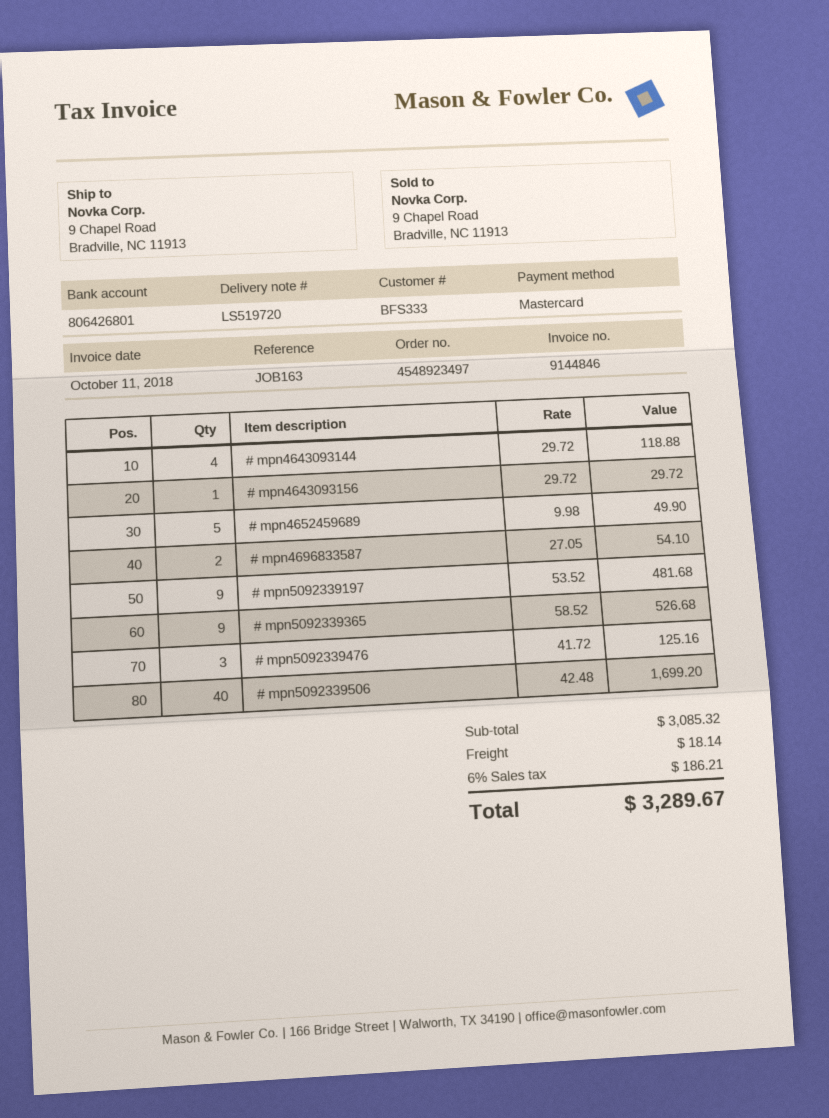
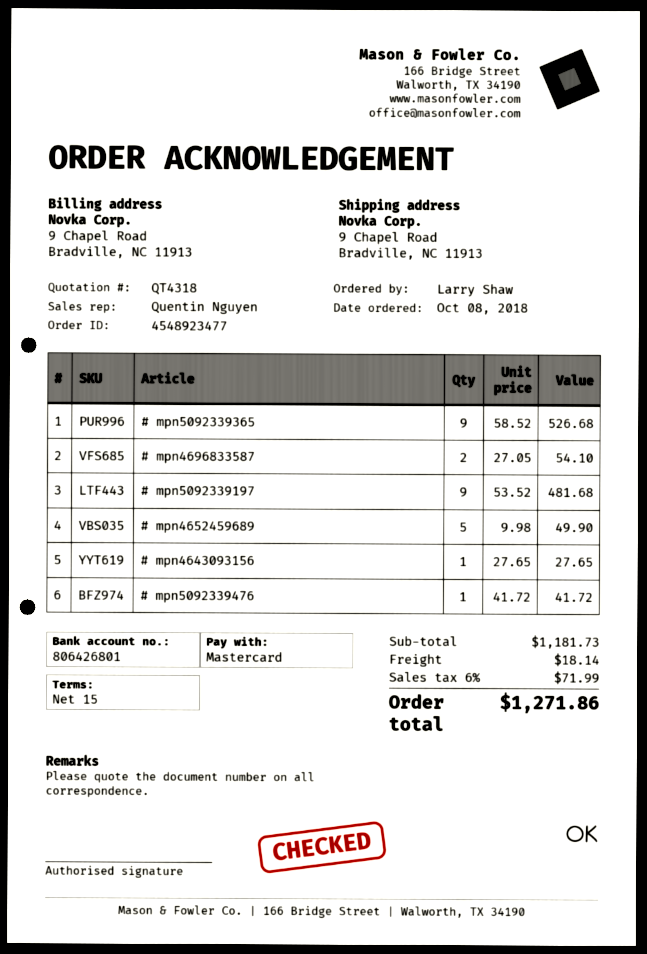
order number: 4548923497 -> 4548923477
# mpn4643093144: 4 x 29.72 = 118.88 -> none
# mpn4643093156: 1 x 29.72 = 29.72 -> 1 x 27.65 = 27.65
# mpn5092339476: 3 x 41.72 = 125.16 -> 1 x 41.72 = 41.72
# mpn5092339506: 40 x 42.48 = 1699.20 -> none
subtotal: 3085.32 -> 1181.73
tax: 6% = 186.21 -> 6% = 71.99
total: 3289.67 -> 1271.86

